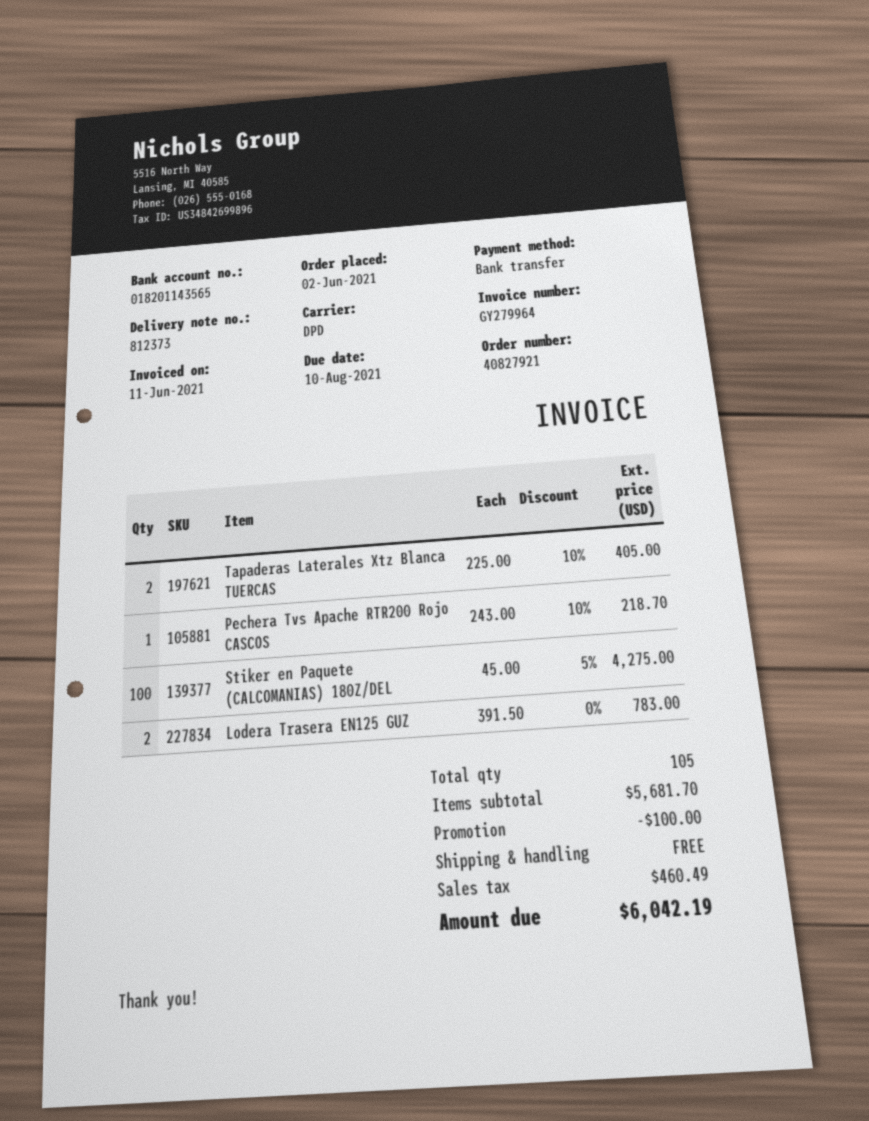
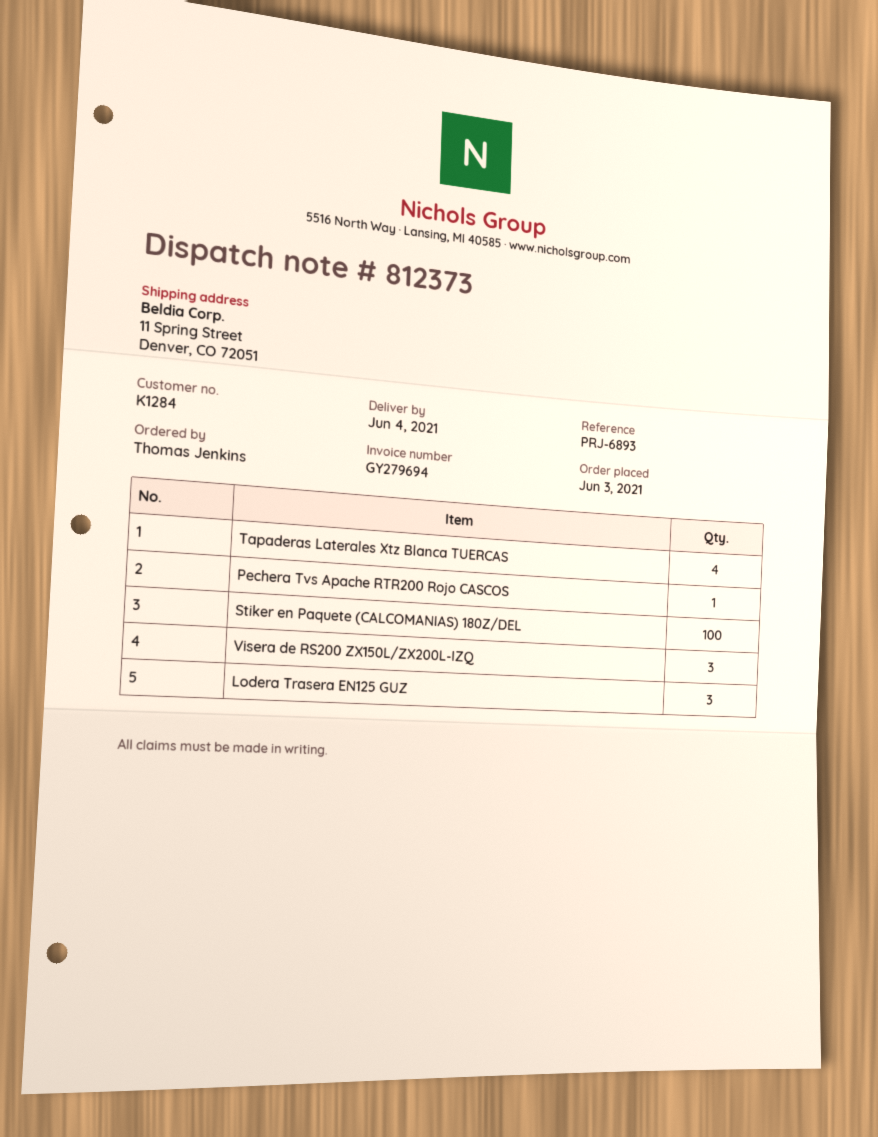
order date: 2021-06-02 -> 2021-06-03
invoice number: GY279964 -> GY279694
Tapaderas Laterales Xtz Blanca TUERCAS: 2 -> 4
Lodera Trasera EN125 GUZ: 2 -> 3
Visera de RS200 ZX150L/ZX200L-IZQ: none -> 3

